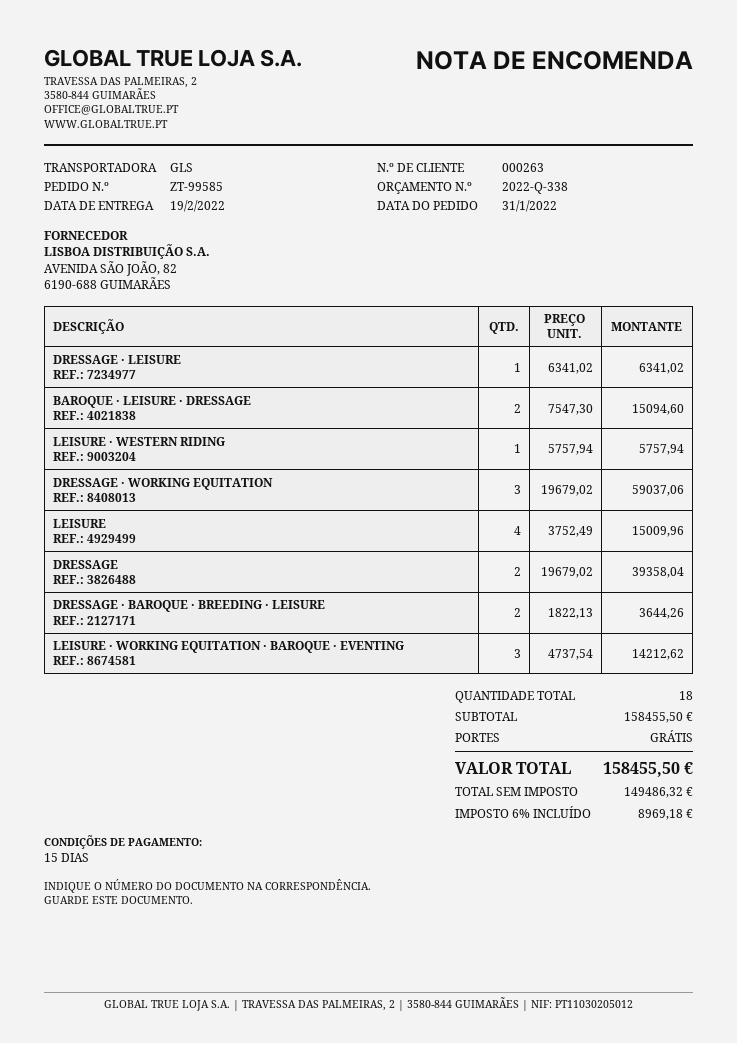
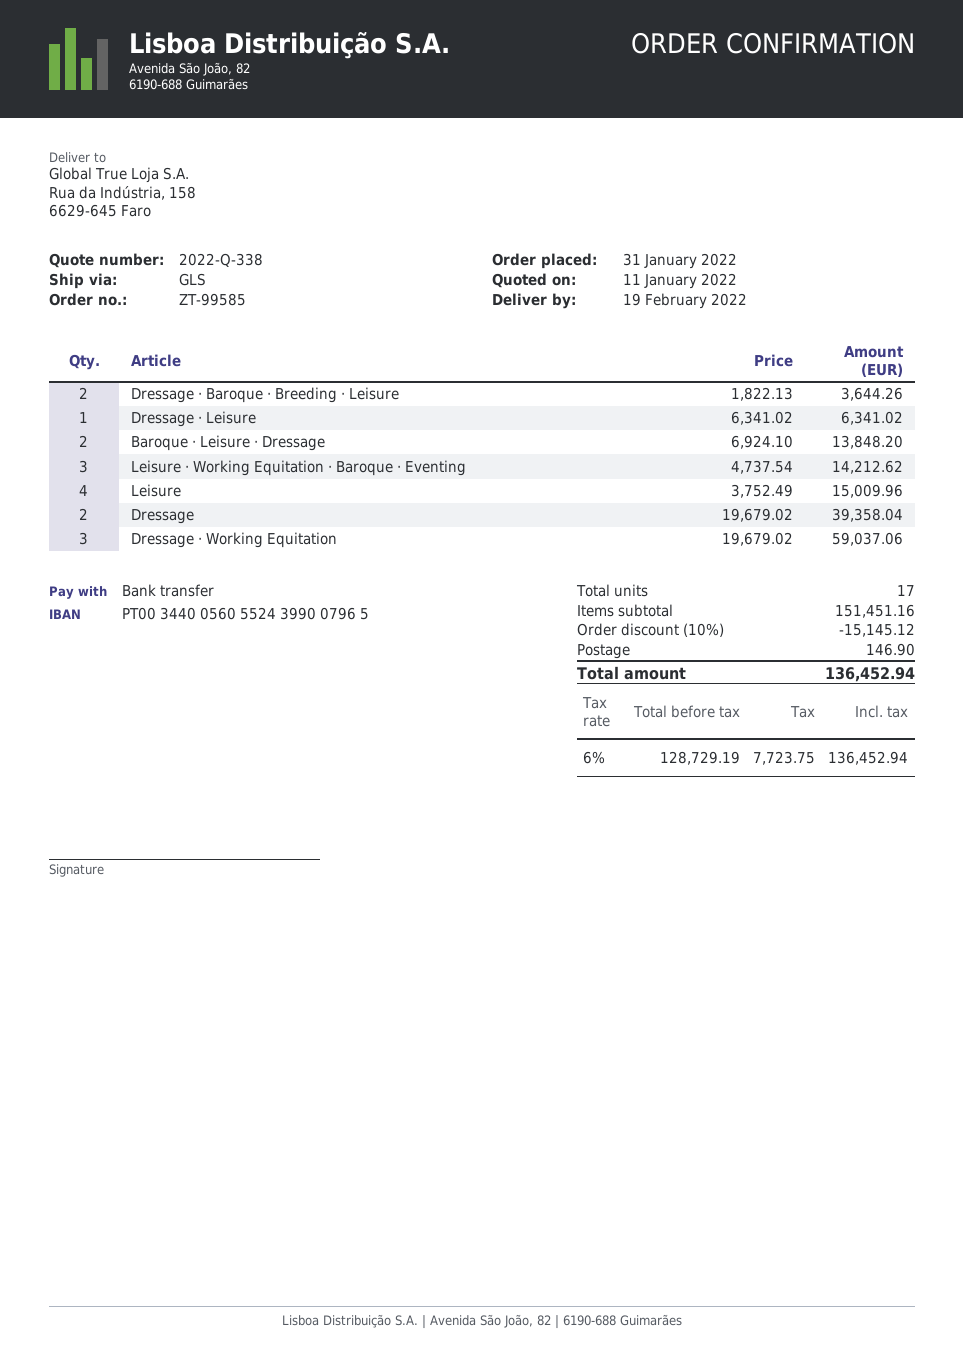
BAROQUE · LEISURE · DRESSAGE: 2 x 7547.30 = 15094.60 -> 2 x 6924.10 = 13848.20
LEISURE · WESTERN RIDING: 1 x 5757.94 = 5757.94 -> none
total quantity: 18 -> 17
subtotal: 158455.50 -> 151451.16
discount: none -> 10% = 15145.12
shipping: 0.00 -> 146.90
net: 149486.32 -> 128729.19
tax: 6% = 8969.18 -> 6% = 7723.75
total: 158455.50 -> 136452.94

